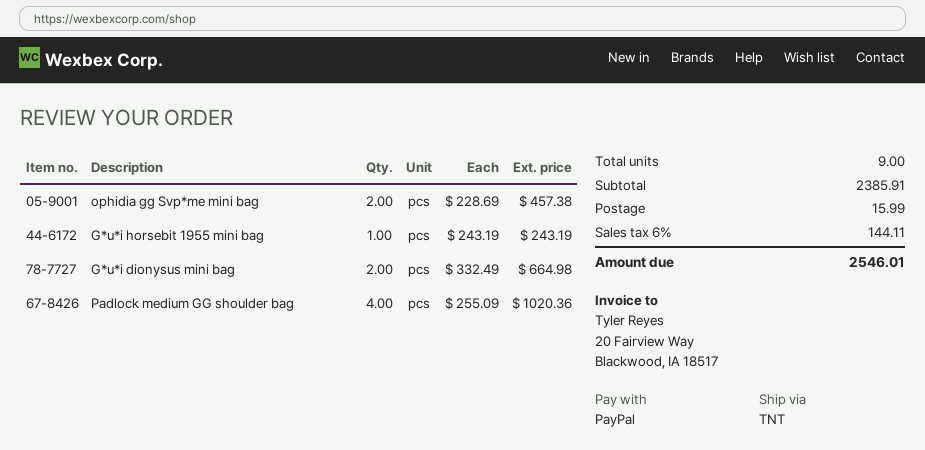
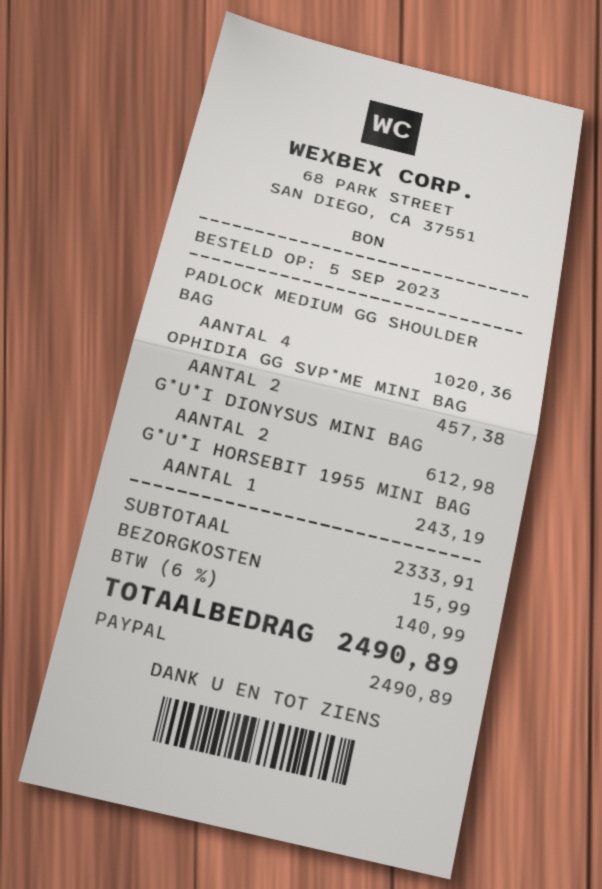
G*u*i dionysus mini bag: 2 for 664.98 -> 2 for 612.98
subtotal: 2385.91 -> 2333.91
tax: 6% = 144.11 -> 6% = 140.99
total: 2546.01 -> 2490.89

